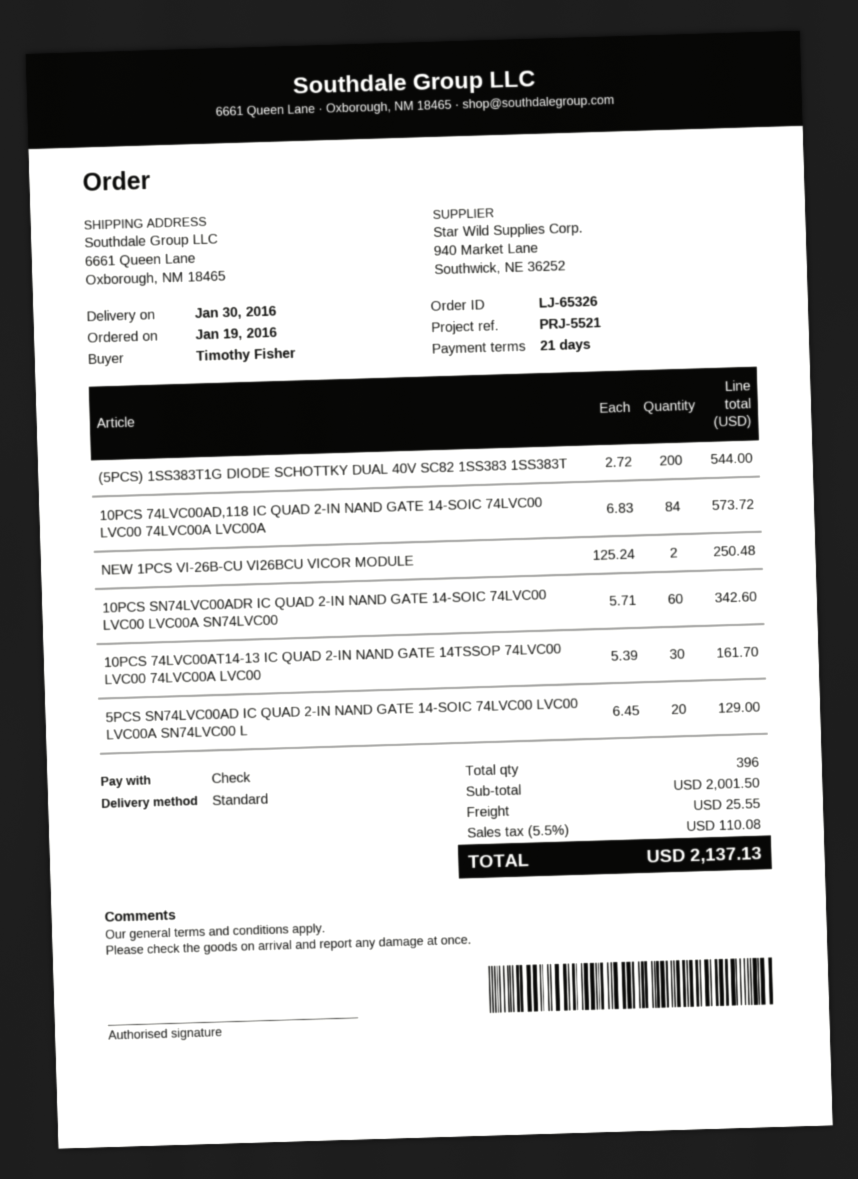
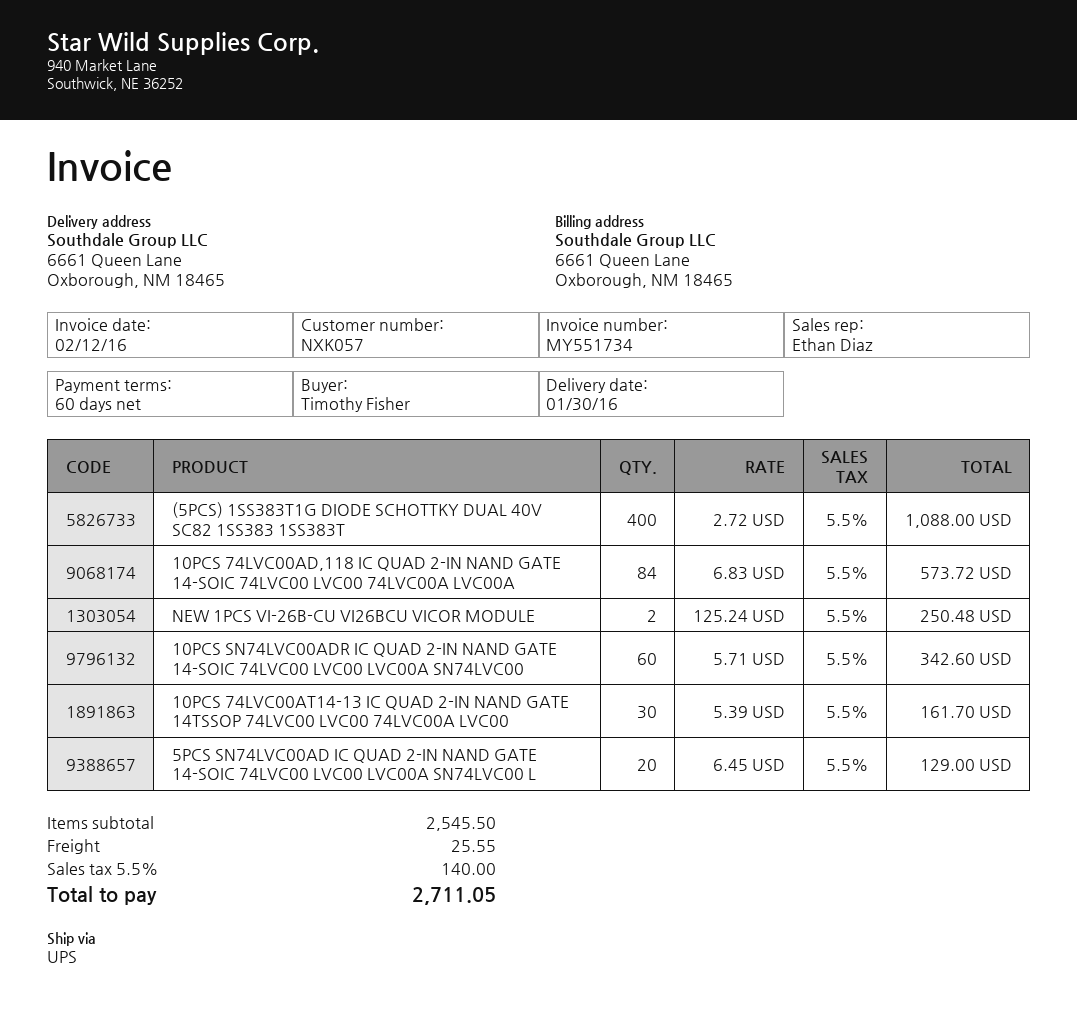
payment terms: 21 days -> 60 days
shipping method: standard -> UPS
(5PCS) 1SS383T1G DIODE SCHOTTKY DUAL 40V SC82 1SS383 1SS383T: 200 x 2.72 = 544.00 -> 400 x 2.72 = 1088.00
subtotal: 2001.50 -> 2545.50
tax: 5.5% = 110.08 -> 5.5% = 140.00
total: 2137.13 -> 2711.05

